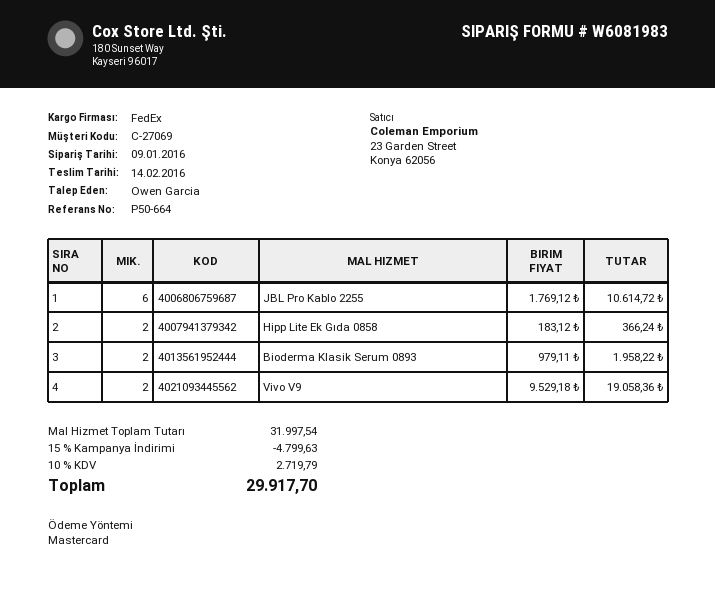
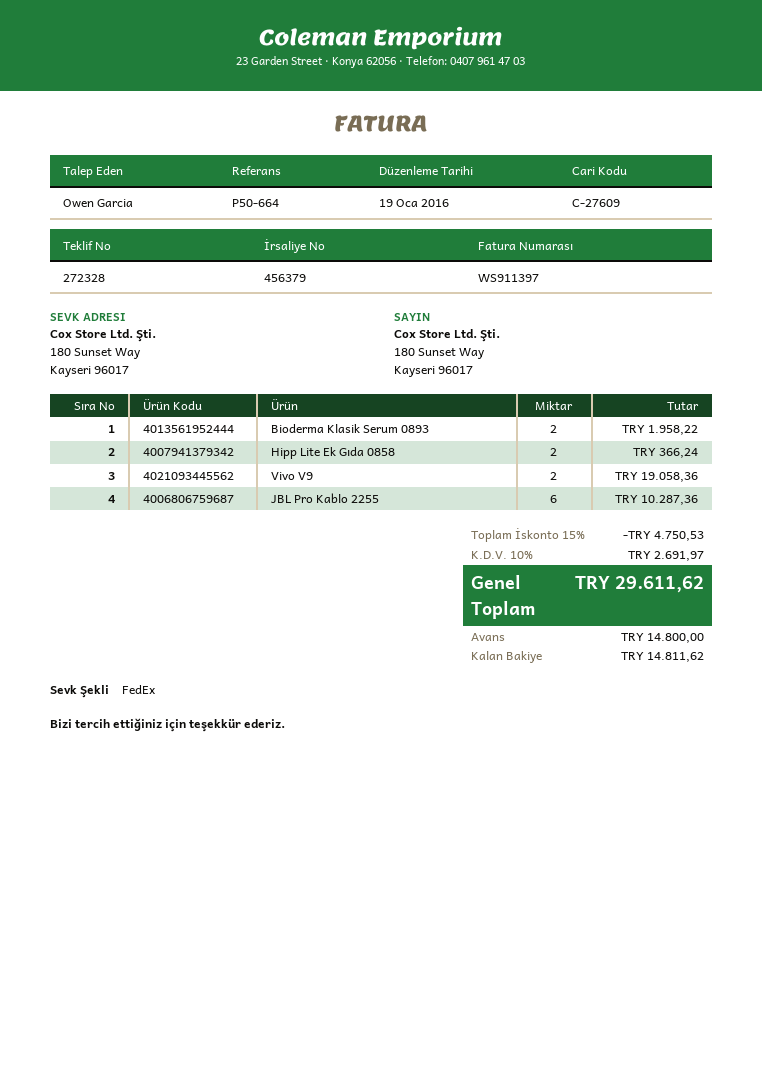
customer number: C-27069 -> C-27609
JBL Pro Kablo 2255: 6 for 10614.72 -> 6 for 10287.36
discount: 15% = 4799.63 -> 15% = 4750.53
tax: 10% = 2719.79 -> 10% = 2691.97
total: 29917.70 -> 29611.62

